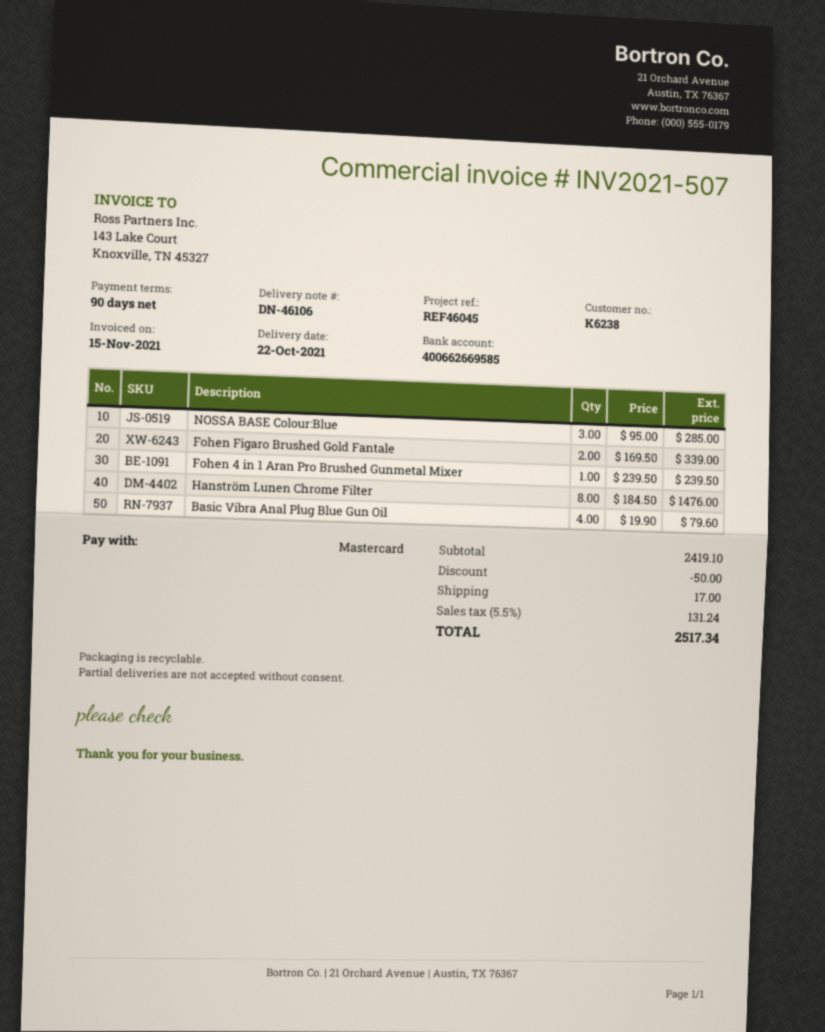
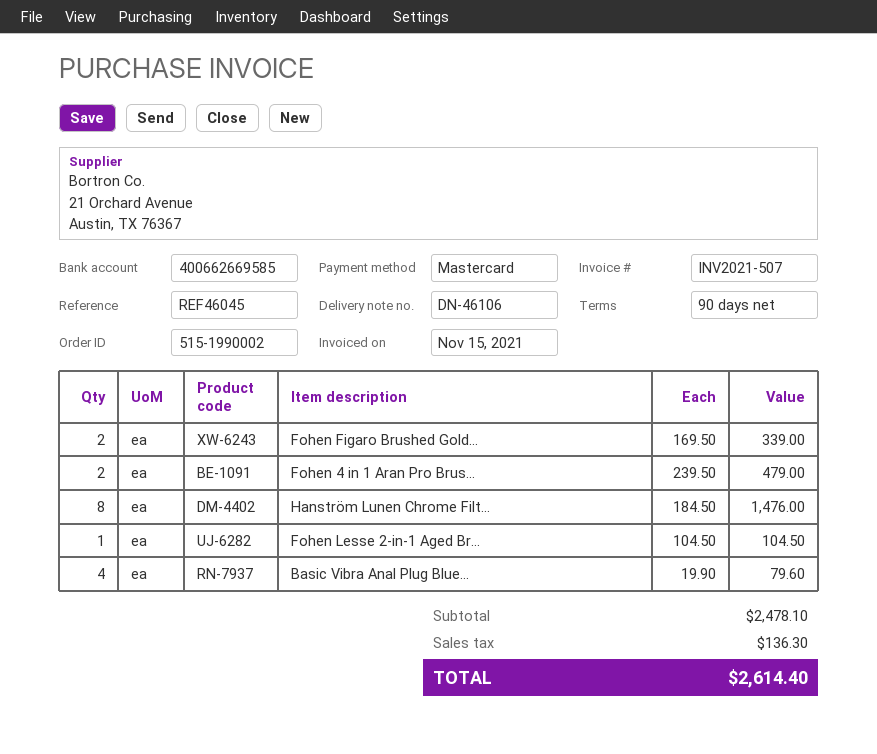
NOSSA BASE Colour:Blue: 3 x 95.00 = 285.00 -> none
Fohen 4 in 1 Aran Pro Brushed Gunmetal Mixer: 1 x 239.50 = 239.50 -> 2 x 239.50 = 479.00
Fohen Lesse 2-in-1 Aged Br...: none -> 1 x 104.50 = 104.50
subtotal: 2419.10 -> 2478.10
discount: 50.00 -> none
shipping: 17.00 -> none
tax: 131.24 -> 136.30
total: 2517.34 -> 2614.40

